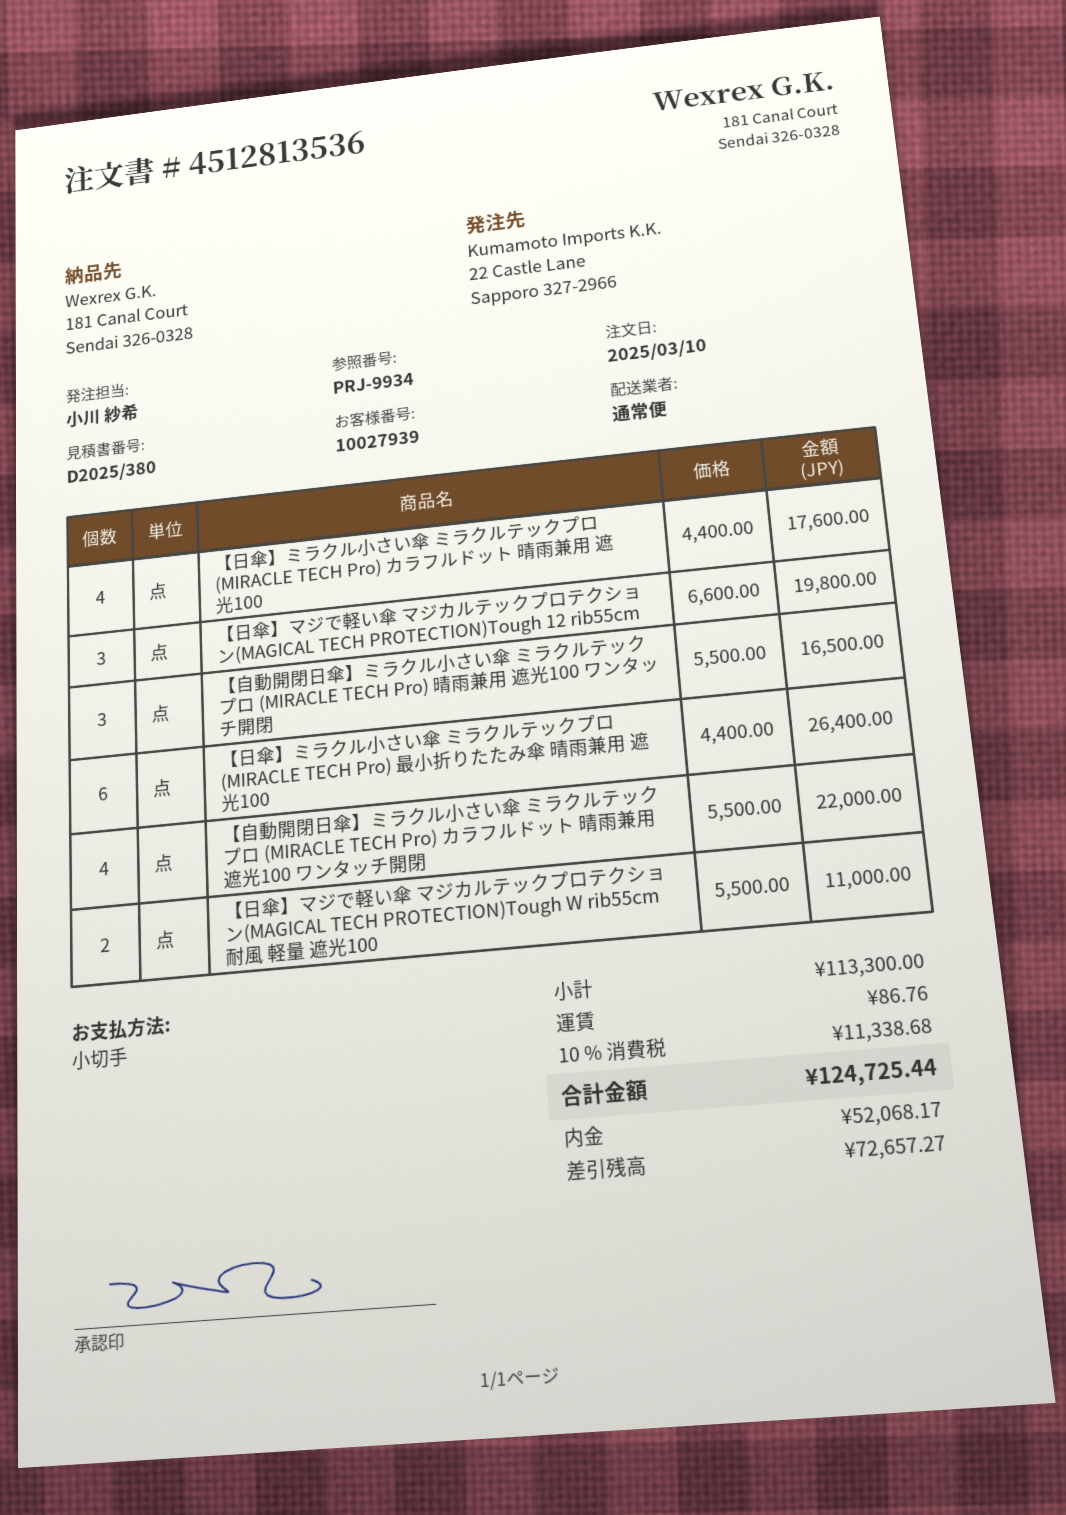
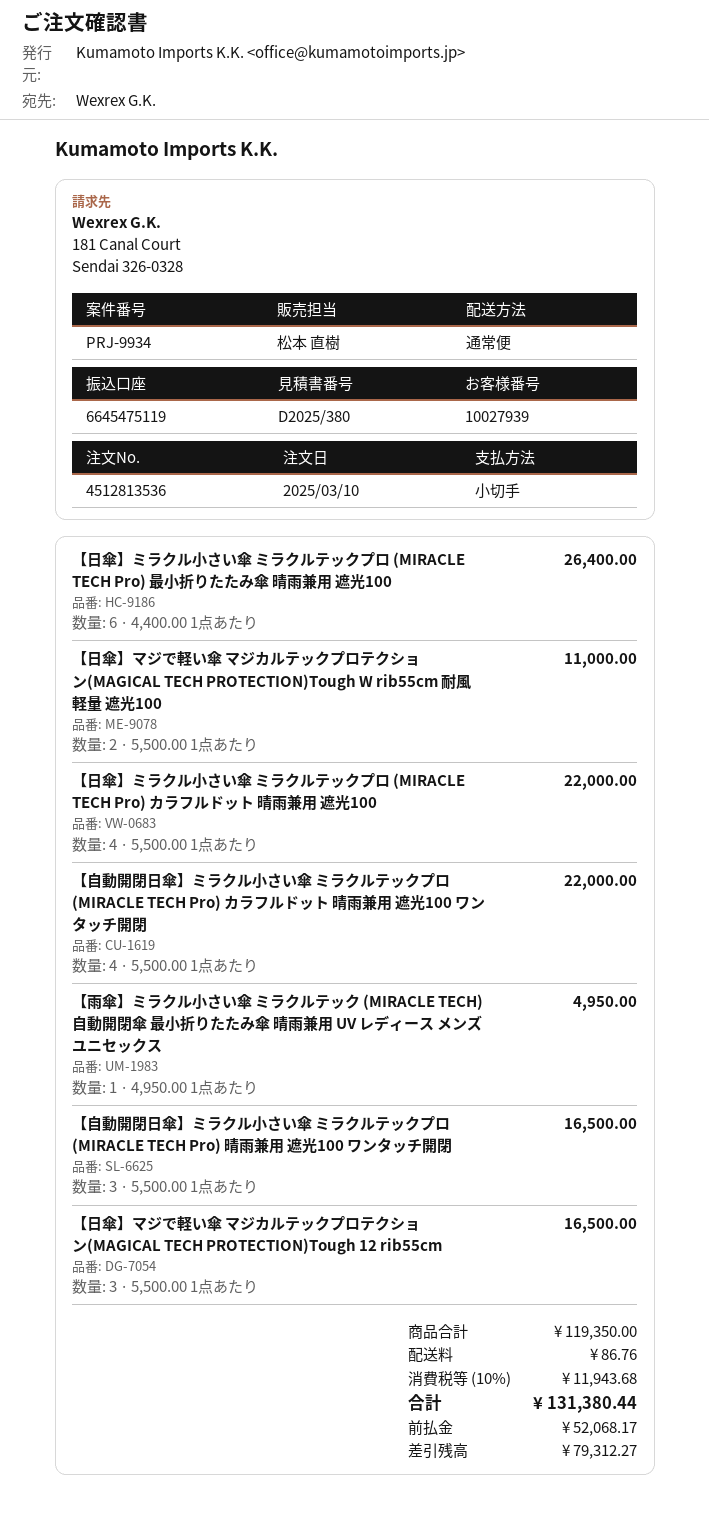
【日傘】ミラクル小さい傘 ミラクルテックプロ (MIRACLE TECH Pro) カラフルドット 晴雨兼用 遮光100: 4 x 4400.00 = 17600.00 -> 4 x 5500.00 = 22000.00
【日傘】マジで軽い傘 マジカルテックプロテクション(MAGICAL TECH PROTECTION)Tough 12 rib55cm: 3 x 6600.00 = 19800.00 -> 3 x 5500.00 = 16500.00
【雨傘】ミラクル小さい傘 ミラクルテック (MIRACLE TECH) 自動開閉傘 最小折りたたみ傘 晴雨兼用 UV レディース メンズ ユニセックス: none -> 1 x 4950.00 = 4950.00
subtotal: 113300.00 -> 119350.00
tax: 10% = 11338.68 -> 10% = 11943.68
total: 124725.44 -> 131380.44
balance: 72657.27 -> 79312.27

